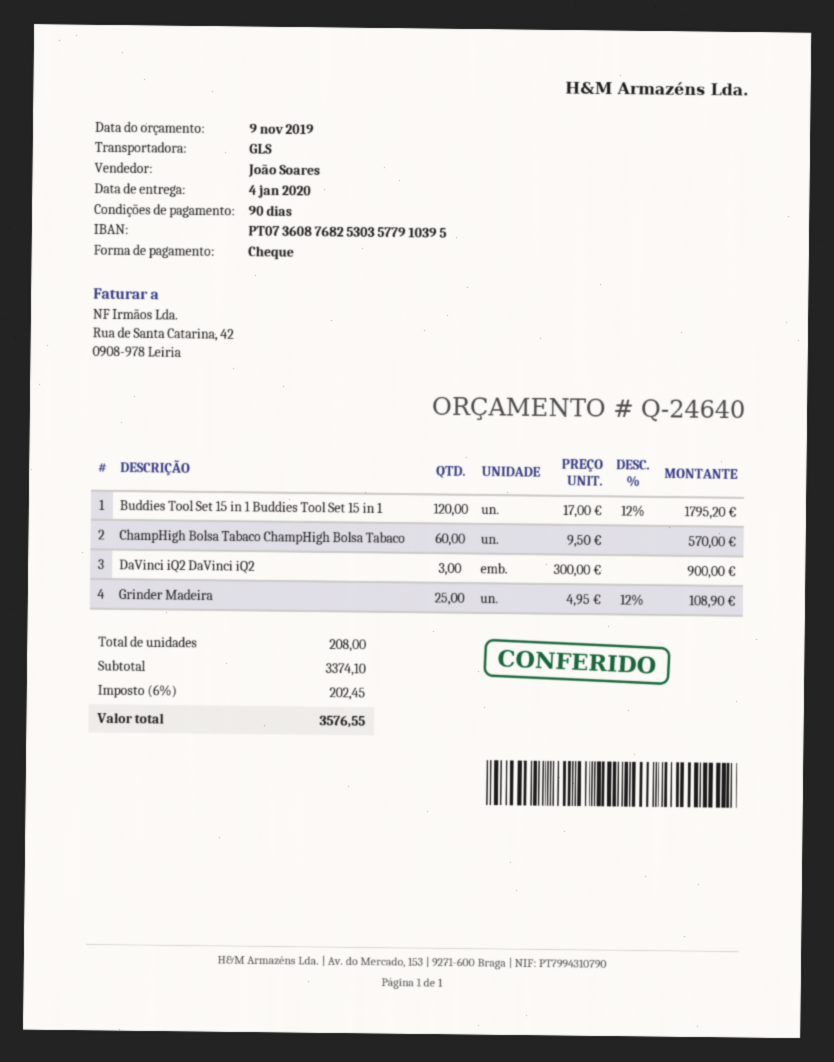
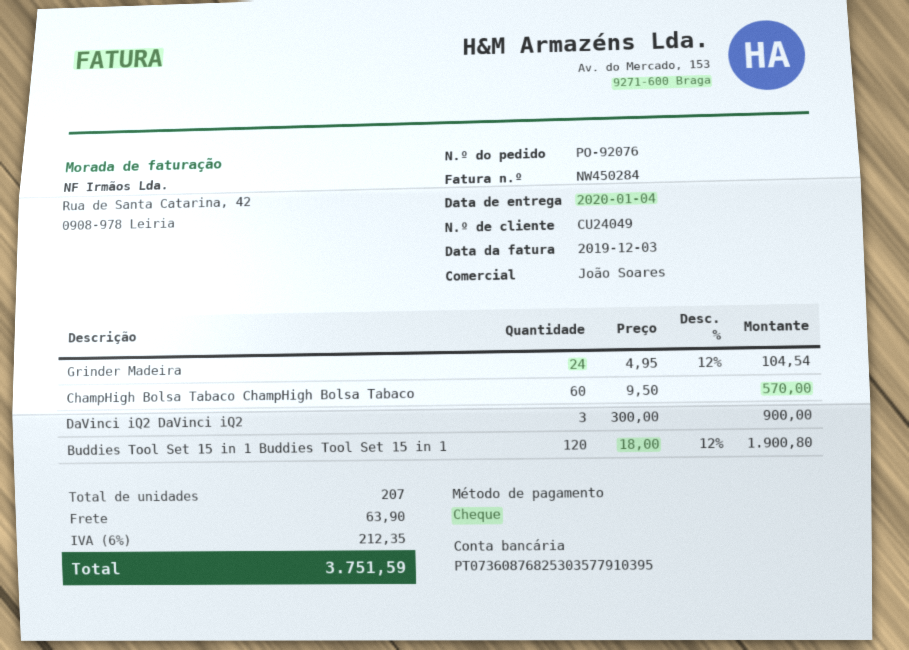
Buddies Tool Set 15 in 1 Buddies Tool Set 15 in 1: 120 x 17.00 - 12% = 1795.20 -> 120 x 18.00 - 12% = 1900.80
Grinder Madeira: 25 x 4.95 - 12% = 108.90 -> 24 x 4.95 - 12% = 104.54
total quantity: 208 -> 207
shipping: none -> 63.90
tax: 6% = 202.45 -> 6% = 212.35
total: 3576.55 -> 3751.59

